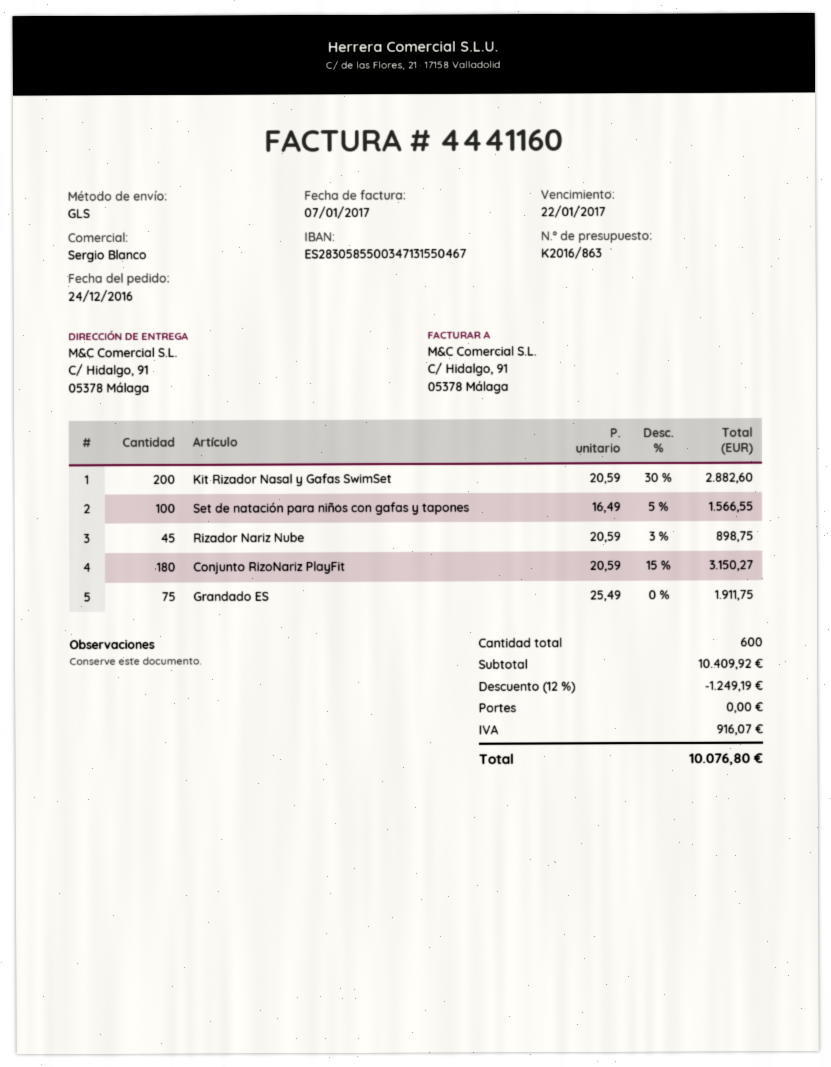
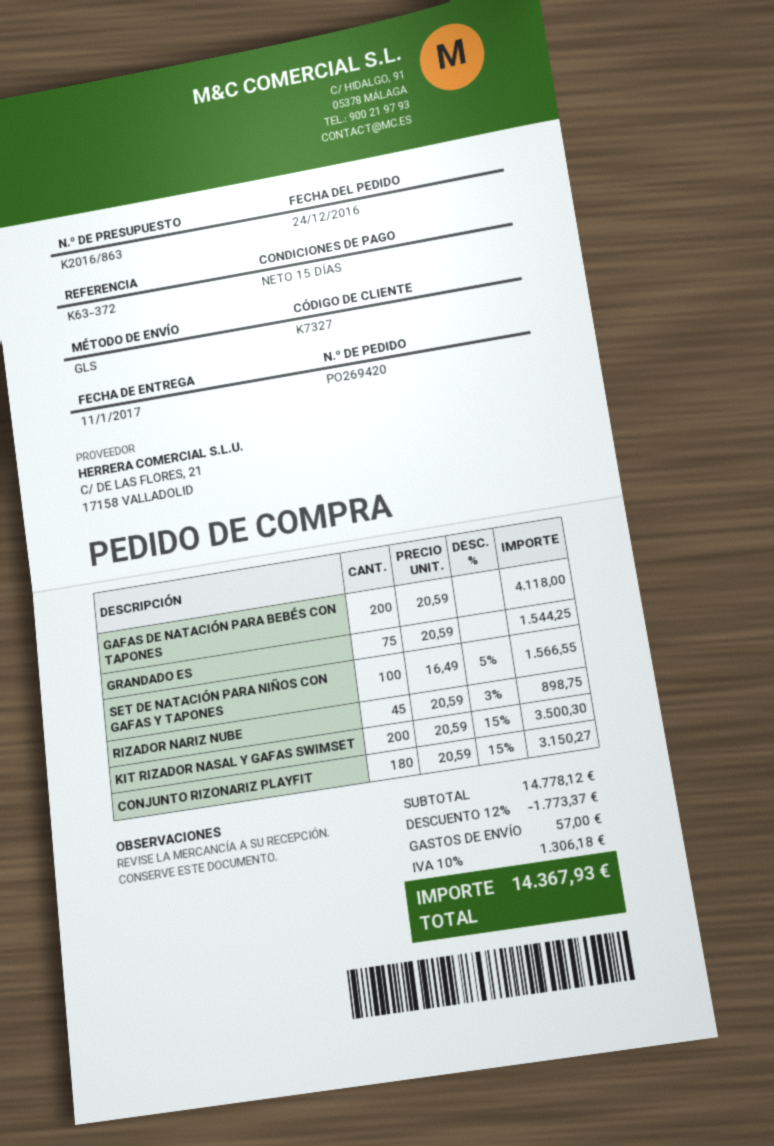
Kit Rizador Nasal y Gafas SwimSet: 200 x 20.59 - 30% = 2882.60 -> 200 x 20.59 - 15% = 3500.30
Grandado ES: 75 x 25.49 = 1911.75 -> 75 x 20.59 = 1544.25
GAFAS DE NATACIÓN PARA BEBÉS CON TAPONES: none -> 200 x 20.59 = 4118.00
subtotal: 10409.92 -> 14778.12
discount: 12% = 1249.19 -> 12% = 1773.37
shipping: 0.00 -> 57.00
tax: 916.07 -> 1306.18
total: 10076.80 -> 14367.93

